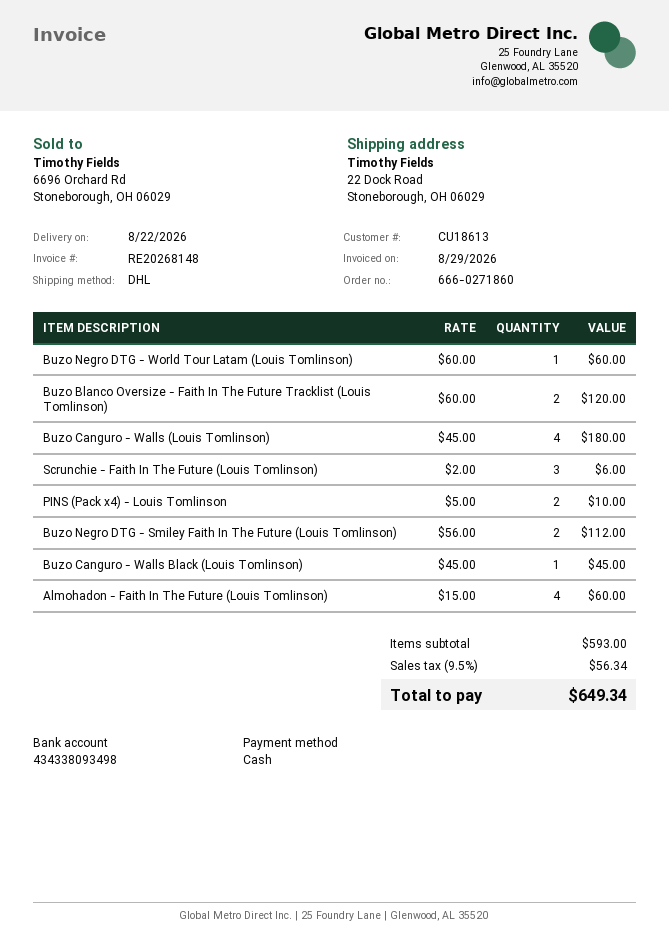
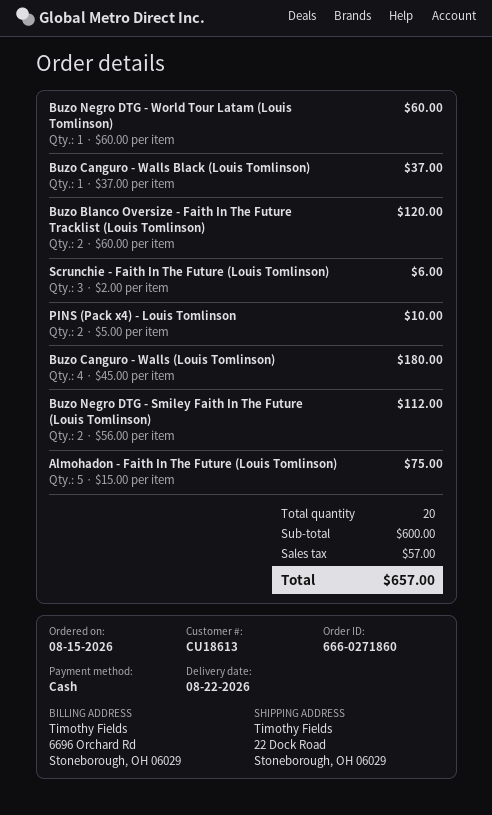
Buzo Canguro - Walls Black (Louis Tomlinson): 1 x 45.00 = 45.00 -> 1 x 37.00 = 37.00
Almohadon - Faith In The Future (Louis Tomlinson): 4 x 15.00 = 60.00 -> 5 x 15.00 = 75.00
subtotal: 593.00 -> 600.00
tax: 56.34 -> 57.00
total: 649.34 -> 657.00

